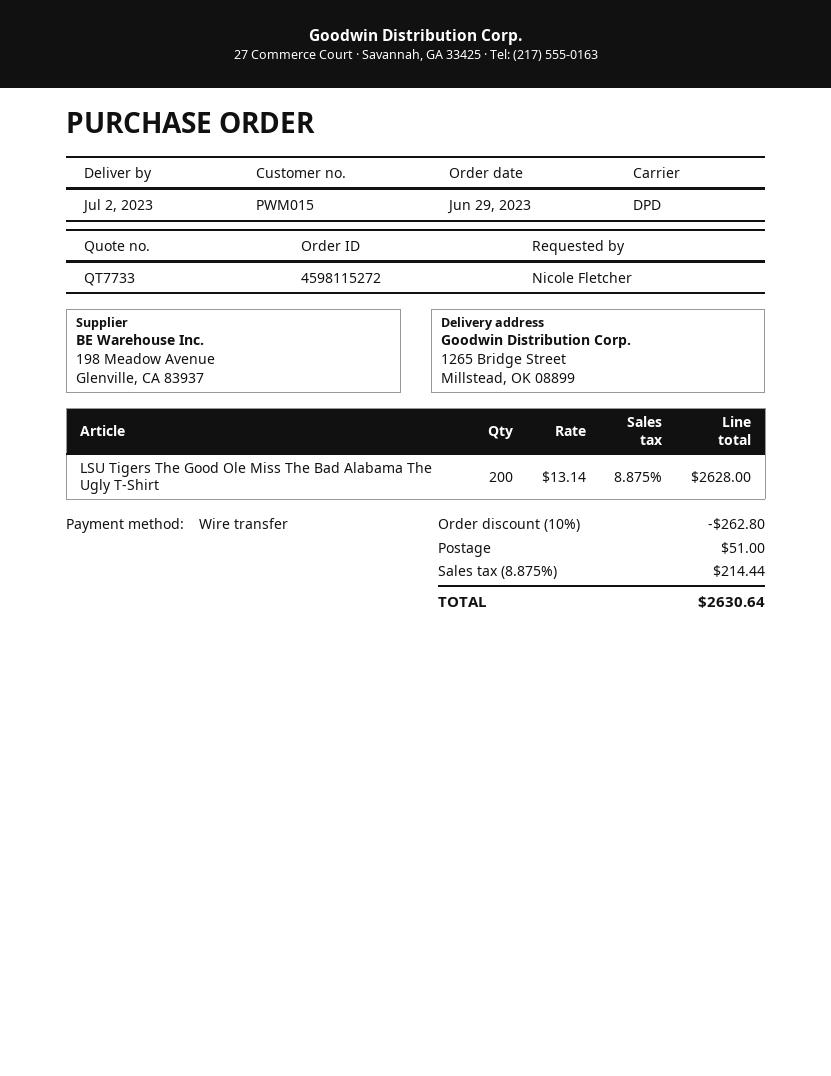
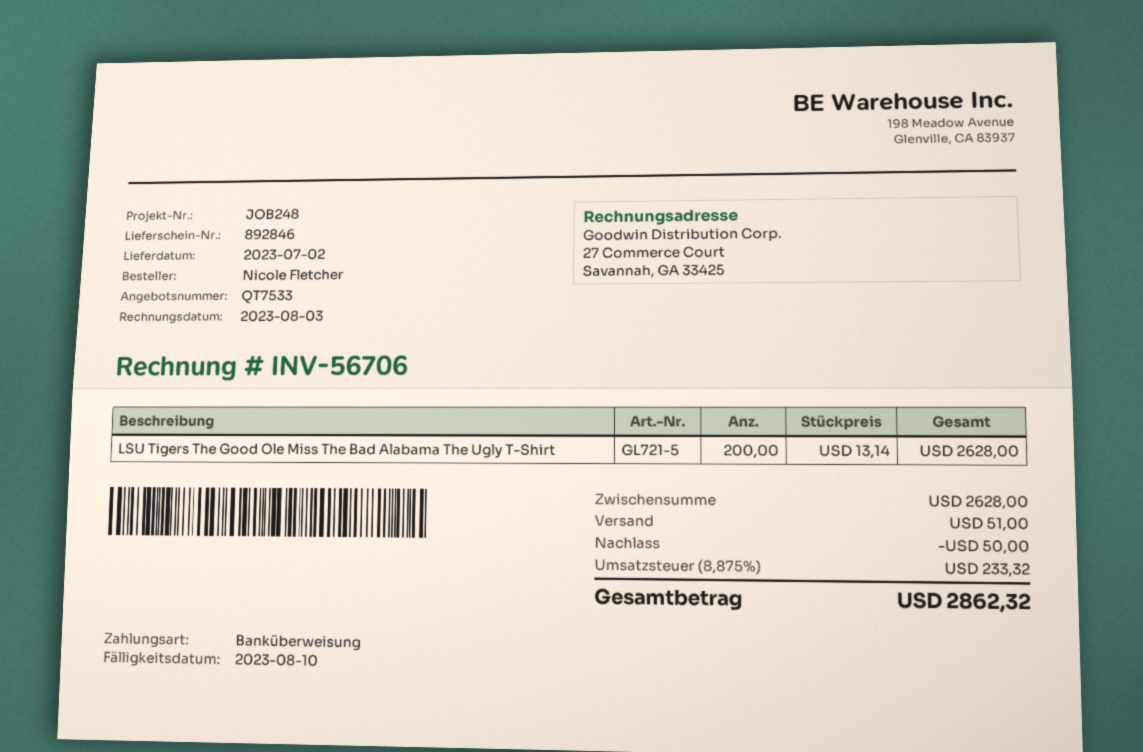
quote number: QT7733 -> QT7533
discount: 262.80 -> 50.00
tax: 8.875% = 214.44 -> 8.875% = 233.32
total: 2630.64 -> 2862.32

